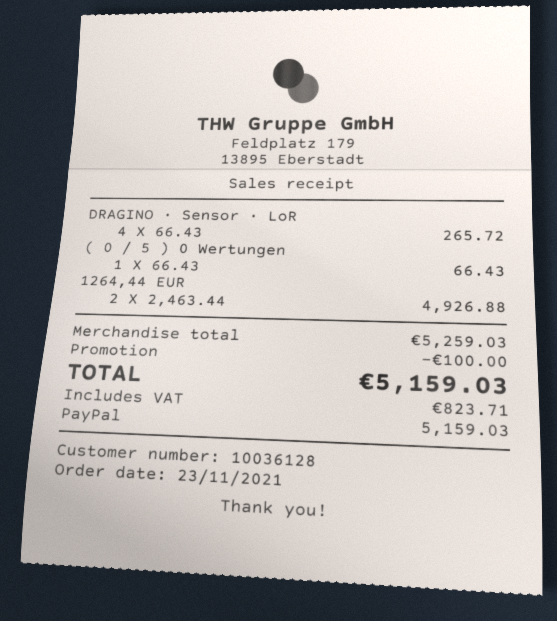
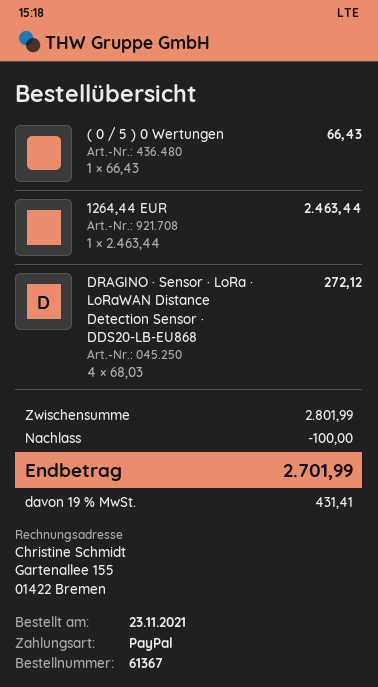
DRAGINO · Sensor · LoR: 4 x 66.43 = 265.72 -> 4 x 68.03 = 272.12
1264,44 EUR: 2 x 2463.44 = 4926.88 -> 1 x 2463.44 = 2463.44
subtotal: 5259.03 -> 2801.99
tax: 823.71 -> 431.41
total: 5159.03 -> 2701.99

